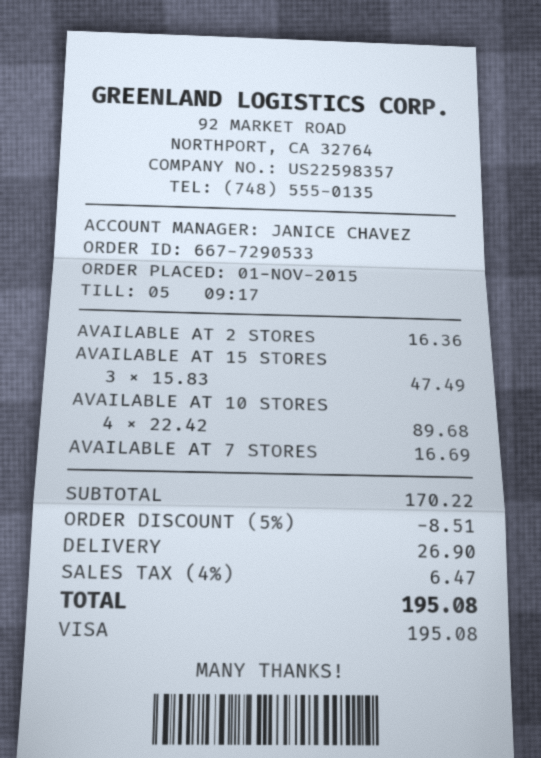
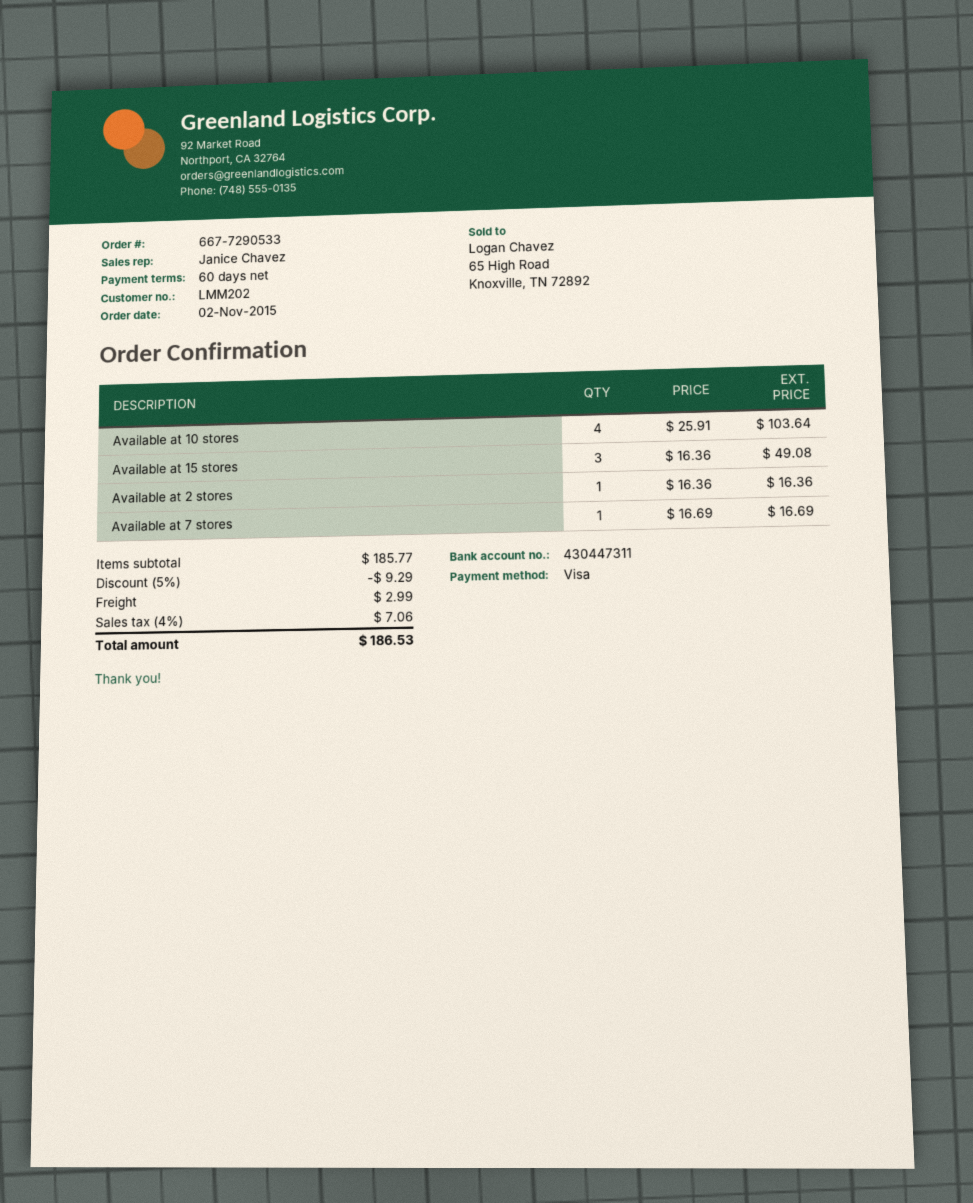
order date: 2015-11-01 -> 2015-11-02
AVAILABLE AT 15 STORES: 3 x 15.83 = 47.49 -> 3 x 16.36 = 49.08
AVAILABLE AT 10 STORES: 4 x 22.42 = 89.68 -> 4 x 25.91 = 103.64
subtotal: 170.22 -> 185.77
discount: 5% = 8.51 -> 5% = 9.29
shipping: 26.90 -> 2.99
tax: 4% = 6.47 -> 4% = 7.06
total: 195.08 -> 186.53

